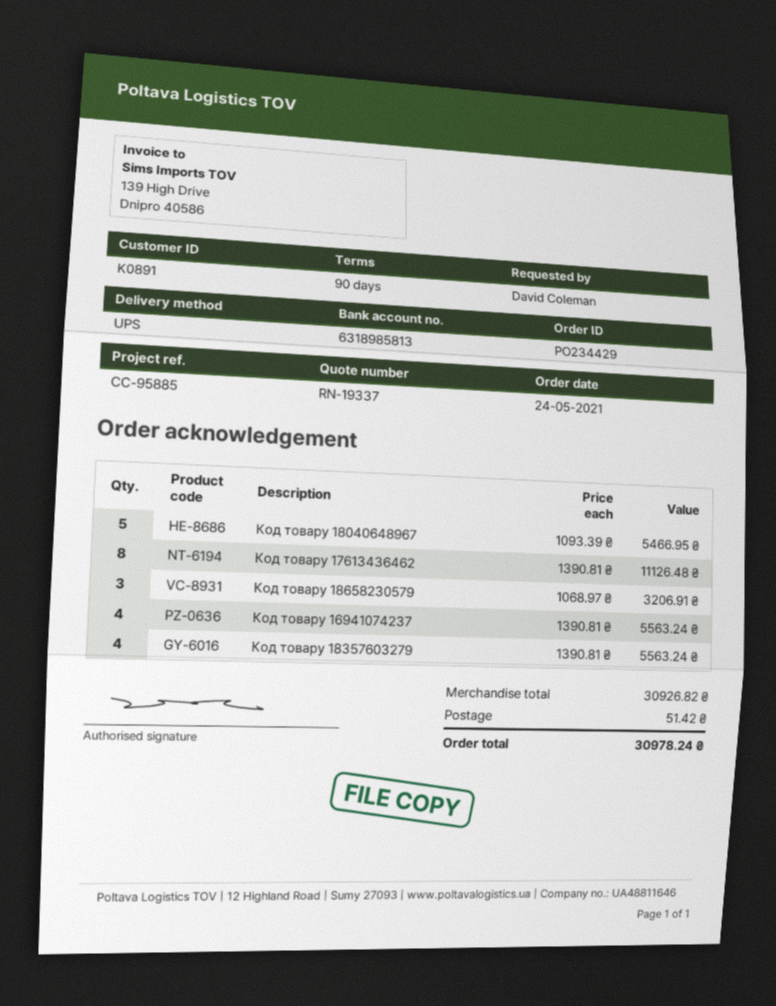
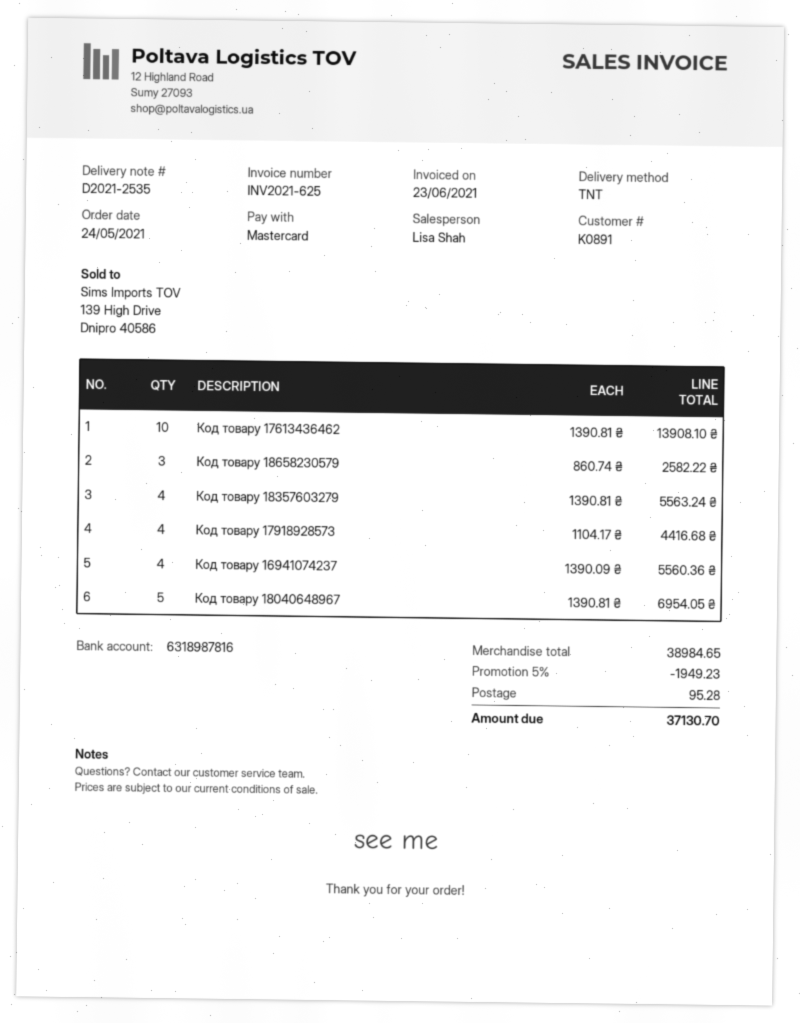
bank account: 6318985813 -> 6318987816
shipping method: UPS -> TNT
Код товару 18040648967: 5 x 1093.39 = 5466.95 -> 5 x 1390.81 = 6954.05
Код товару 17613436462: 8 x 1390.81 = 11126.48 -> 10 x 1390.81 = 13908.10
Код товару 18658230579: 3 x 1068.97 = 3206.91 -> 3 x 860.74 = 2582.22
Код товару 16941074237: 4 x 1390.81 = 5563.24 -> 4 x 1390.09 = 5560.36
Код товару 17918928573: none -> 4 x 1104.17 = 4416.68
subtotal: 30926.82 -> 38984.65
discount: none -> 5% = 1949.23
shipping: 51.42 -> 95.28
total: 30978.24 -> 37130.70

